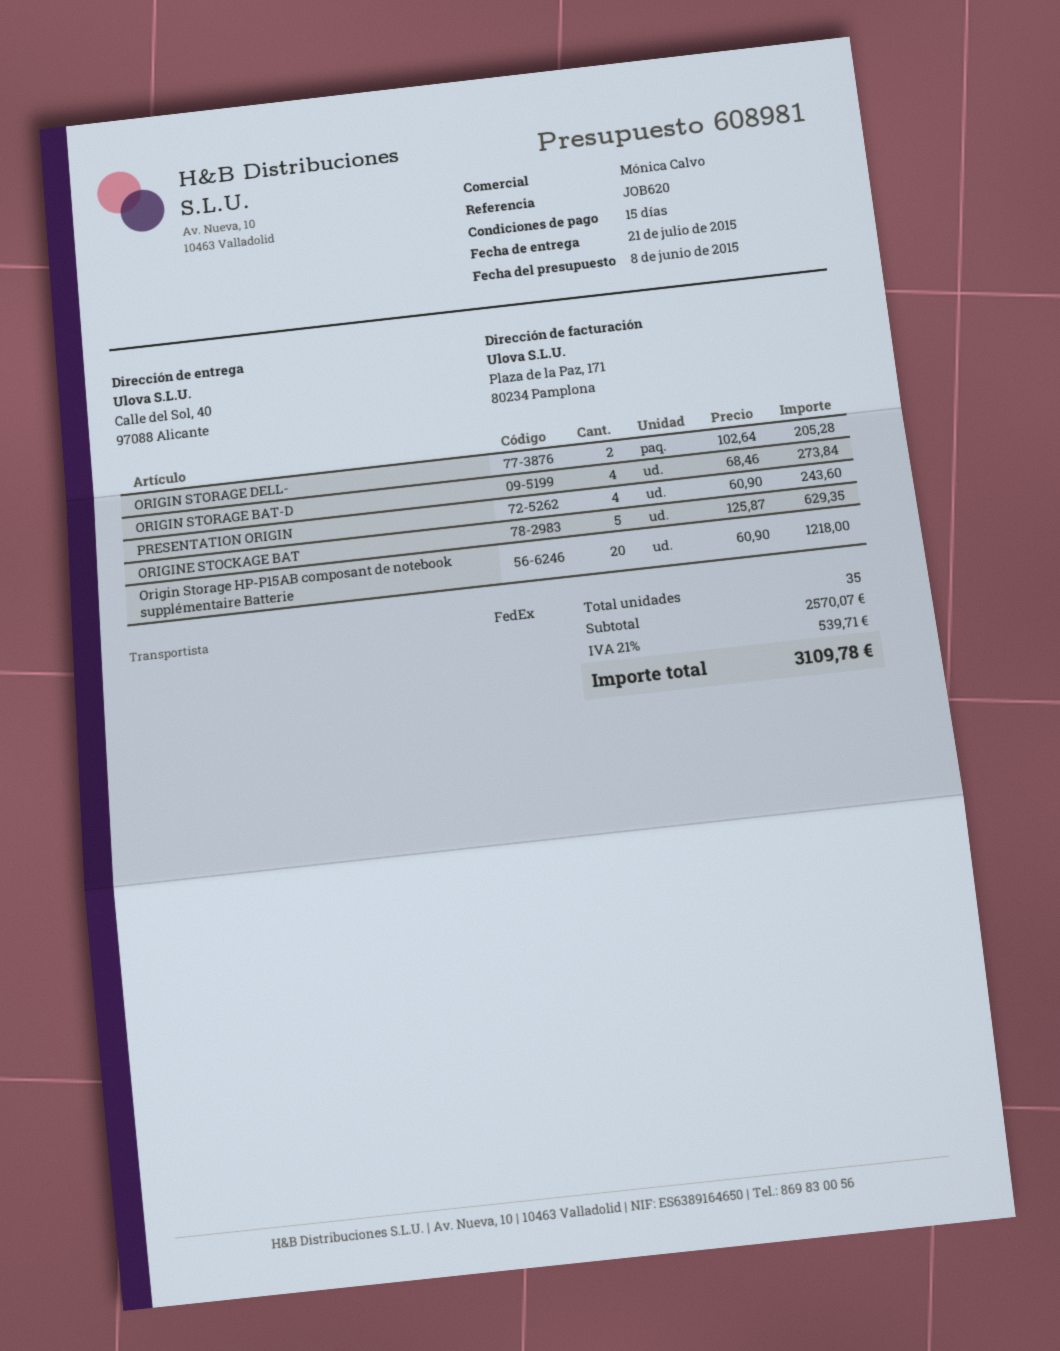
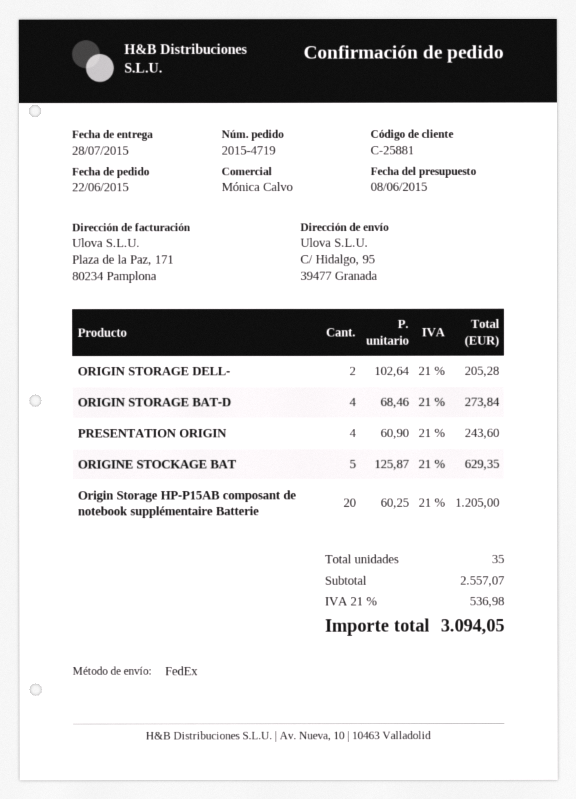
delivery date: 2015-07-21 -> 2015-07-28
ship to: Calle del Sol, 40, 97088 Alicante -> C/ Hidalgo, 95, 39477 Granada
Origin Storage HP-P15AB composant de notebook supplémentaire Batterie: 20 x 60.90 = 1218.00 -> 20 x 60.25 = 1205.00
subtotal: 2570.07 -> 2557.07
tax: 21% = 539.71 -> 21% = 536.98
total: 3109.78 -> 3094.05

